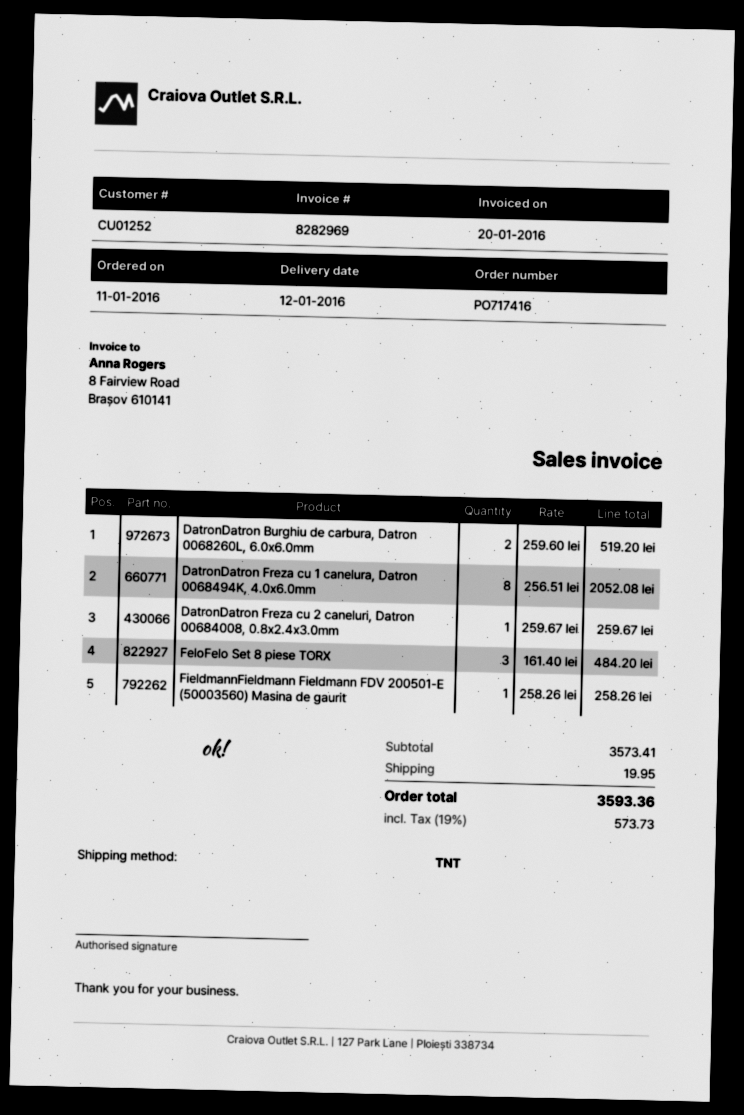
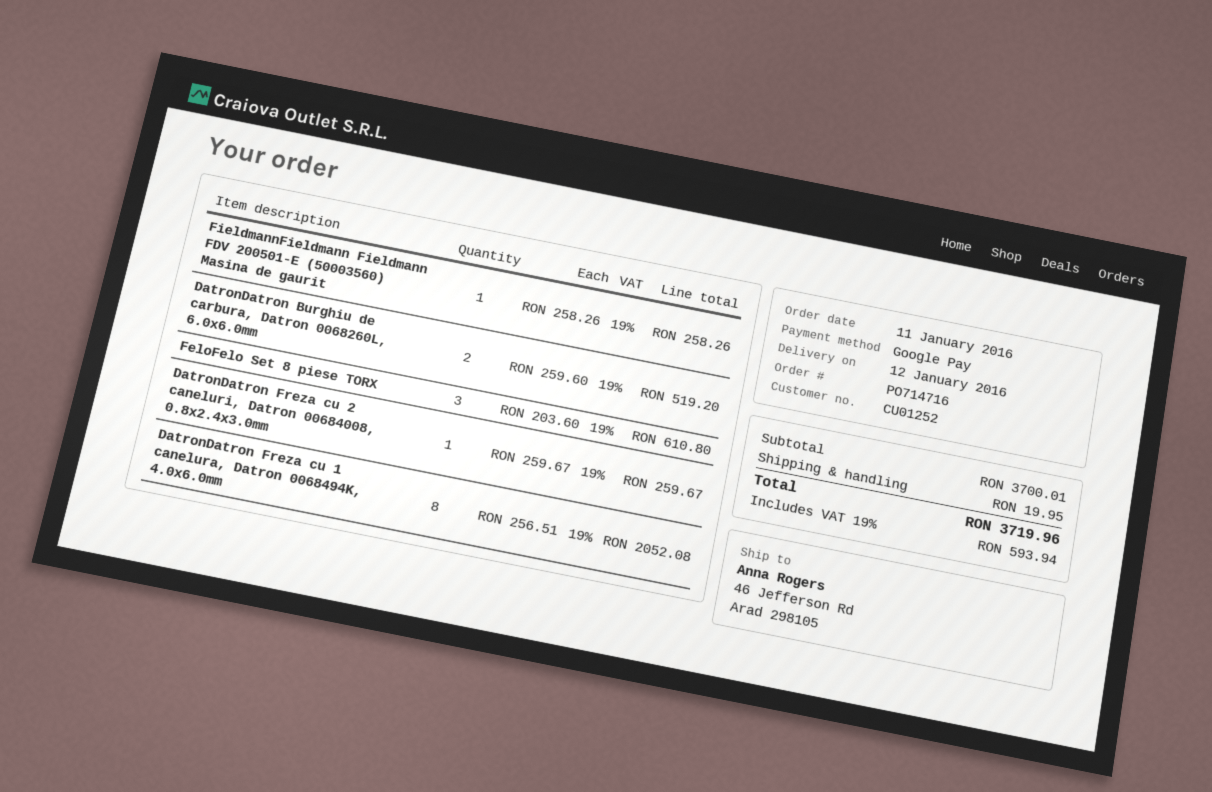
order number: PO717416 -> PO714716
FeloFelo Set 8 piese TORX: 3 x 161.40 = 484.20 -> 3 x 203.60 = 610.80
subtotal: 3573.41 -> 3700.01
tax: 19% = 573.73 -> 19% = 593.94
total: 3593.36 -> 3719.96

